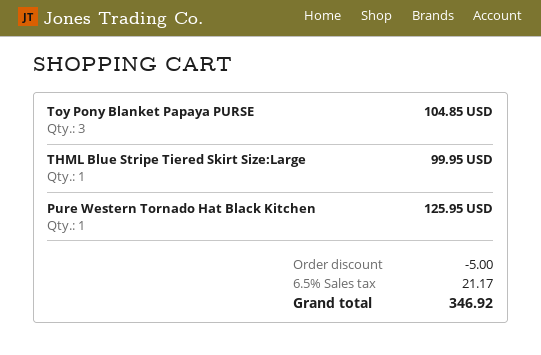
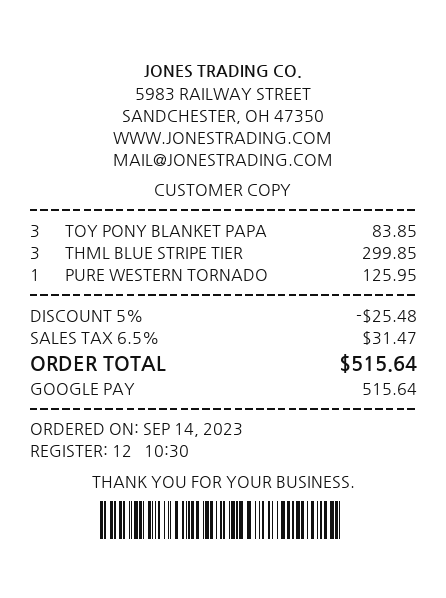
Toy Pony Blanket Papaya PURSE: 3 for 104.85 -> 3 for 83.85
THML Blue Stripe Tiered Skirt Size:Large: 1 for 99.95 -> 3 for 299.85
discount: 5.00 -> 25.48
tax: 6.5% = 21.17 -> 6.5% = 31.47
total: 346.92 -> 515.64

